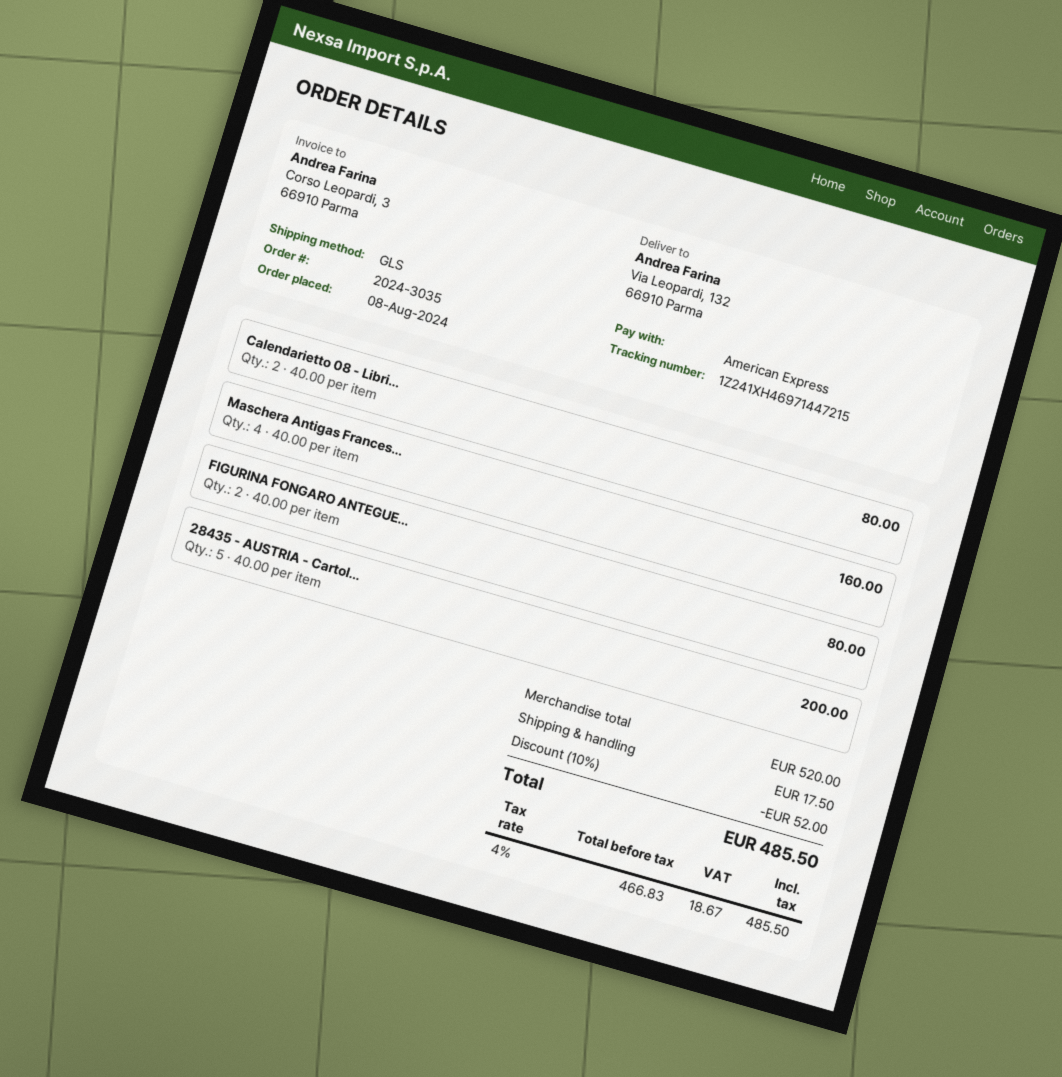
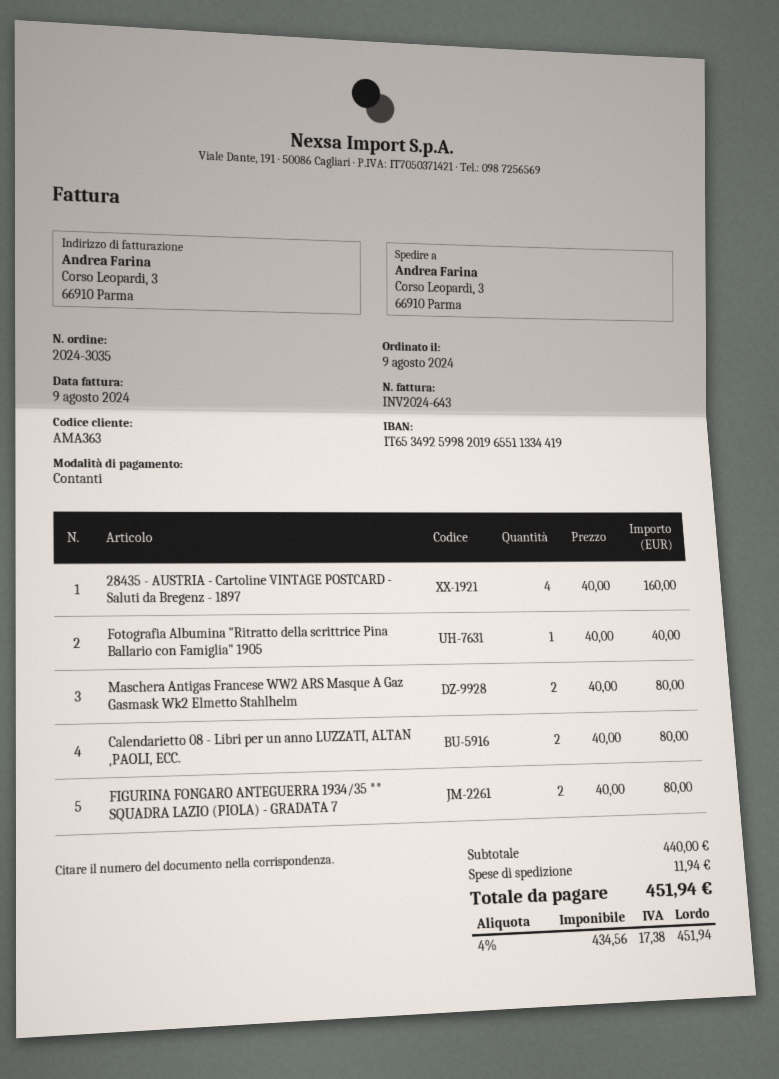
order date: 2024-08-08 -> 2024-08-09
payment method: American Express -> cash
ship to: Via Leopardi, 132, 66910 Parma -> Corso Leopardi, 3, 66910 Parma
Maschera Antigas Frances...: 4 x 40.00 = 160.00 -> 2 x 40.00 = 80.00
28435 - AUSTRIA - Cartol...: 5 x 40.00 = 200.00 -> 4 x 40.00 = 160.00
Fotografia Albumina "Ritratto della scrittrice Pina Ballario con Famiglia" 1905: none -> 1 x 40.00 = 40.00
subtotal: 520.00 -> 440.00
discount: 10% = 52.00 -> none
shipping: 17.50 -> 11.94
net: 466.83 -> 434.56
tax: 4% = 18.67 -> 4% = 17.38
total: 485.50 -> 451.94

